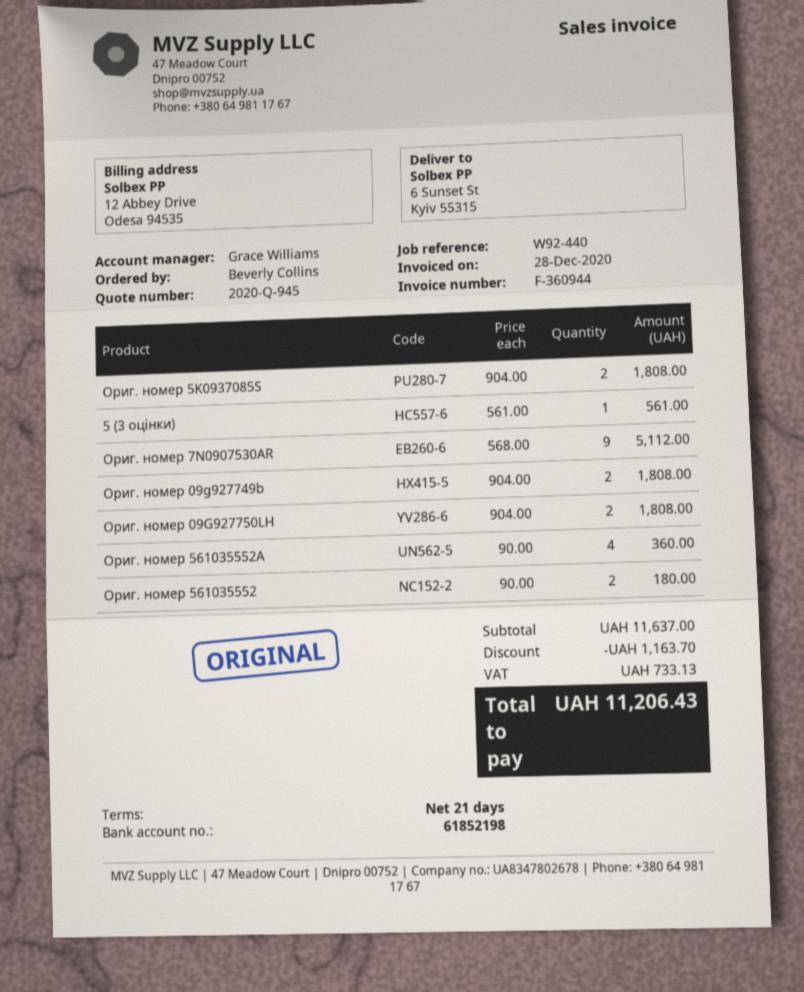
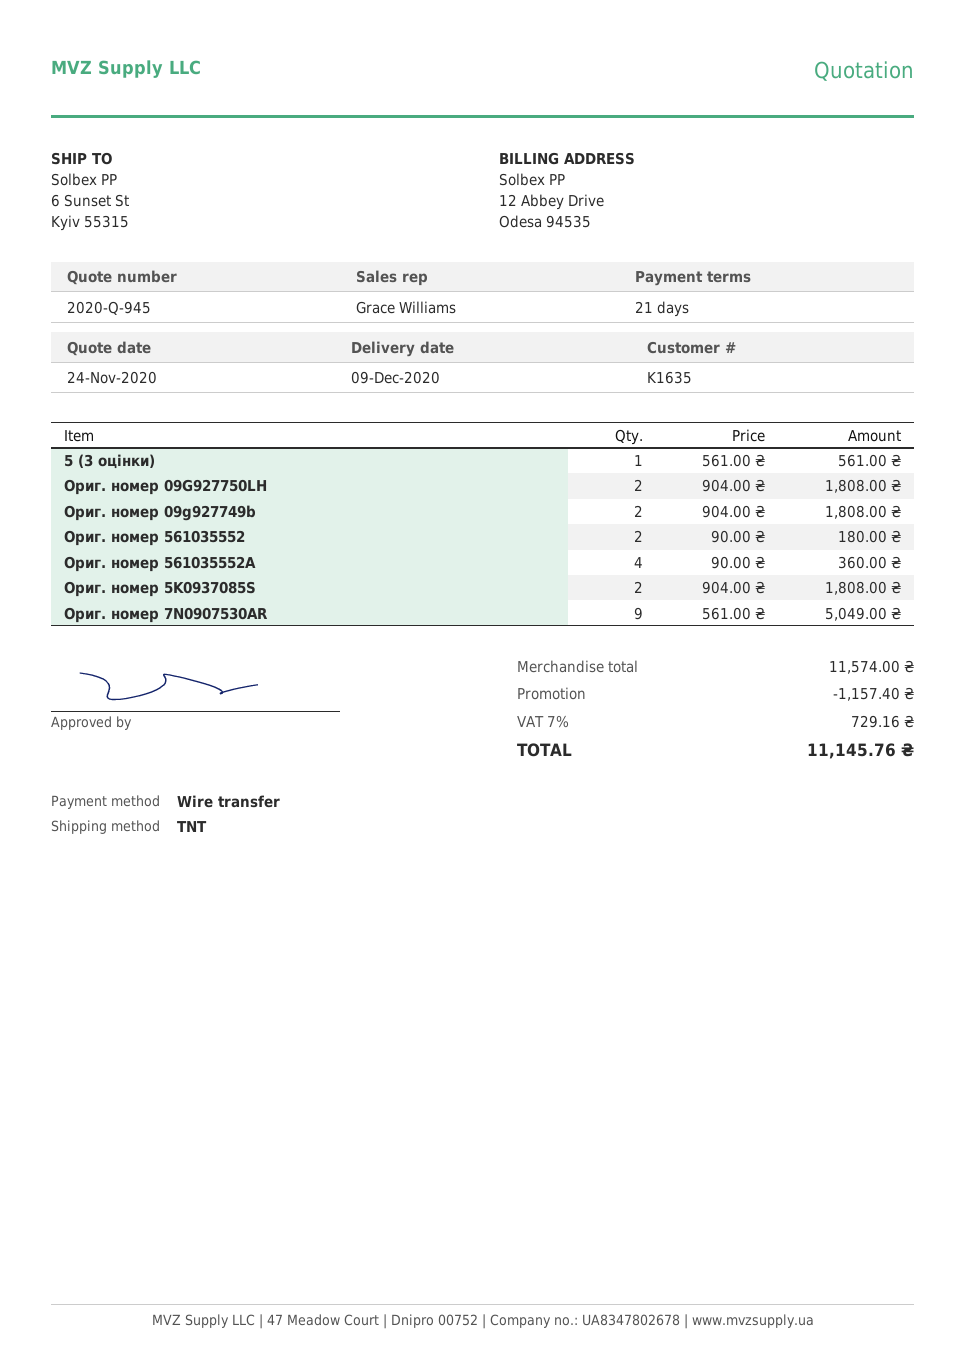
Ориг. номер 7N0907530AR: 9 x 568.00 = 5112.00 -> 9 x 561.00 = 5049.00
subtotal: 11637.00 -> 11574.00
discount: 1163.70 -> 1157.40
tax: 733.13 -> 729.16
total: 11206.43 -> 11145.76

